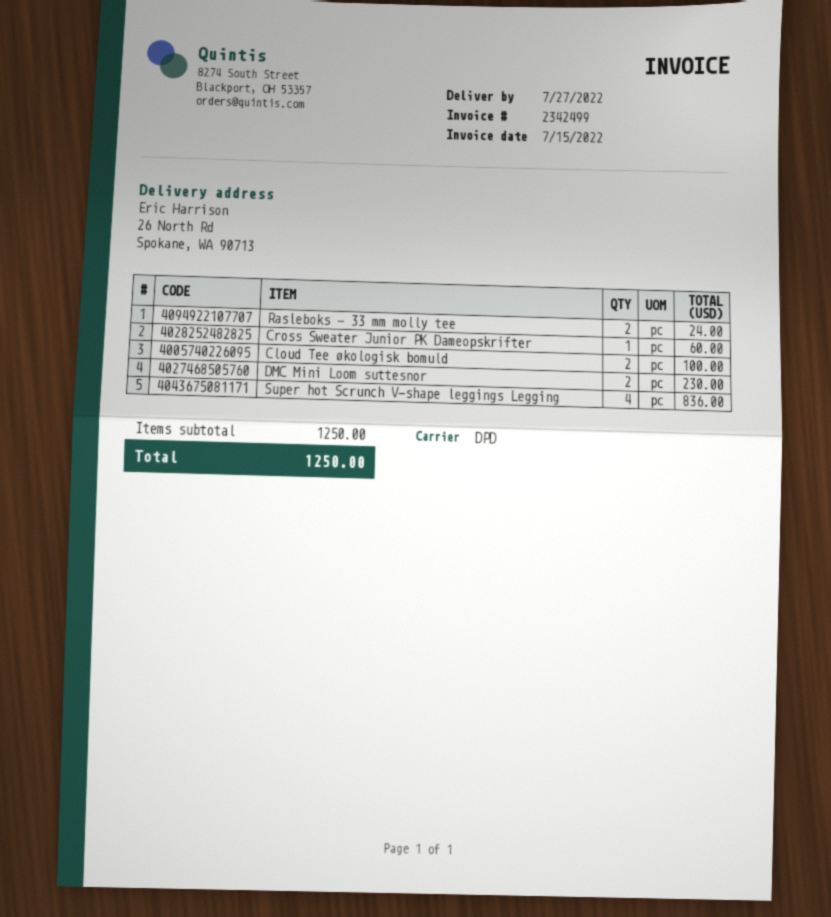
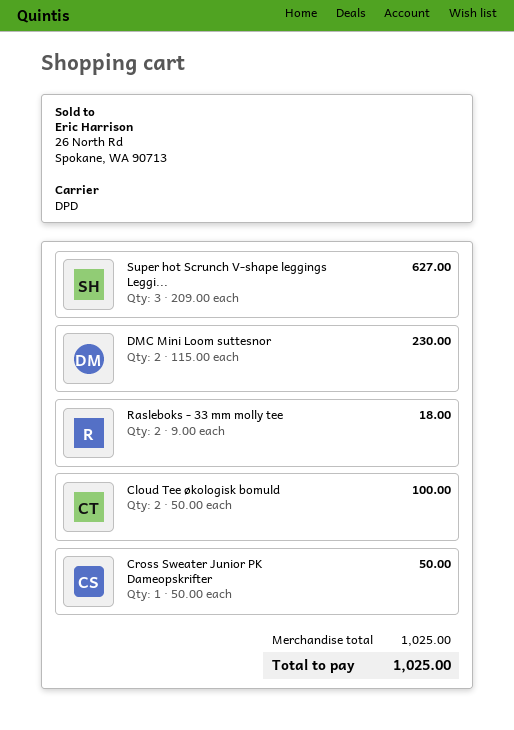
Rasleboks - 33 mm molly tee: 2 for 24.00 -> 2 for 18.00
Cross Sweater Junior PK Dameopskrifter: 1 for 60.00 -> 1 for 50.00
Super hot Scrunch V-shape leggings Legging: 4 for 836.00 -> 3 for 627.00
subtotal: 1250.00 -> 1025.00
total: 1250.00 -> 1025.00

